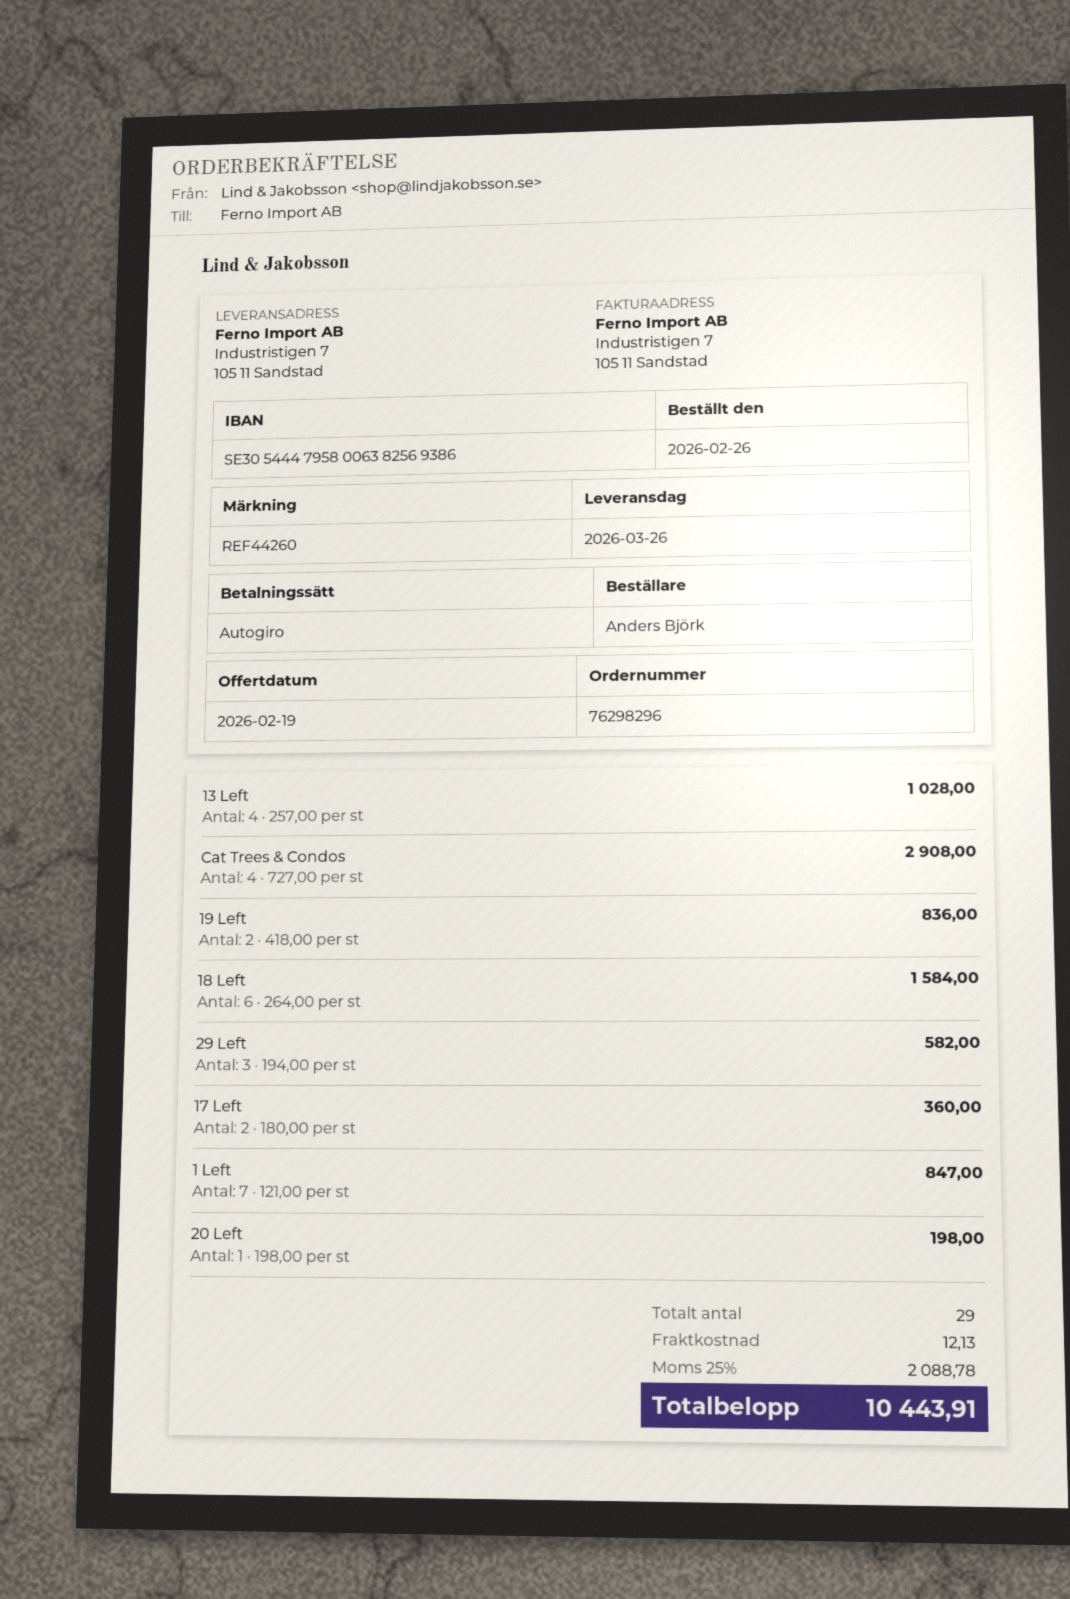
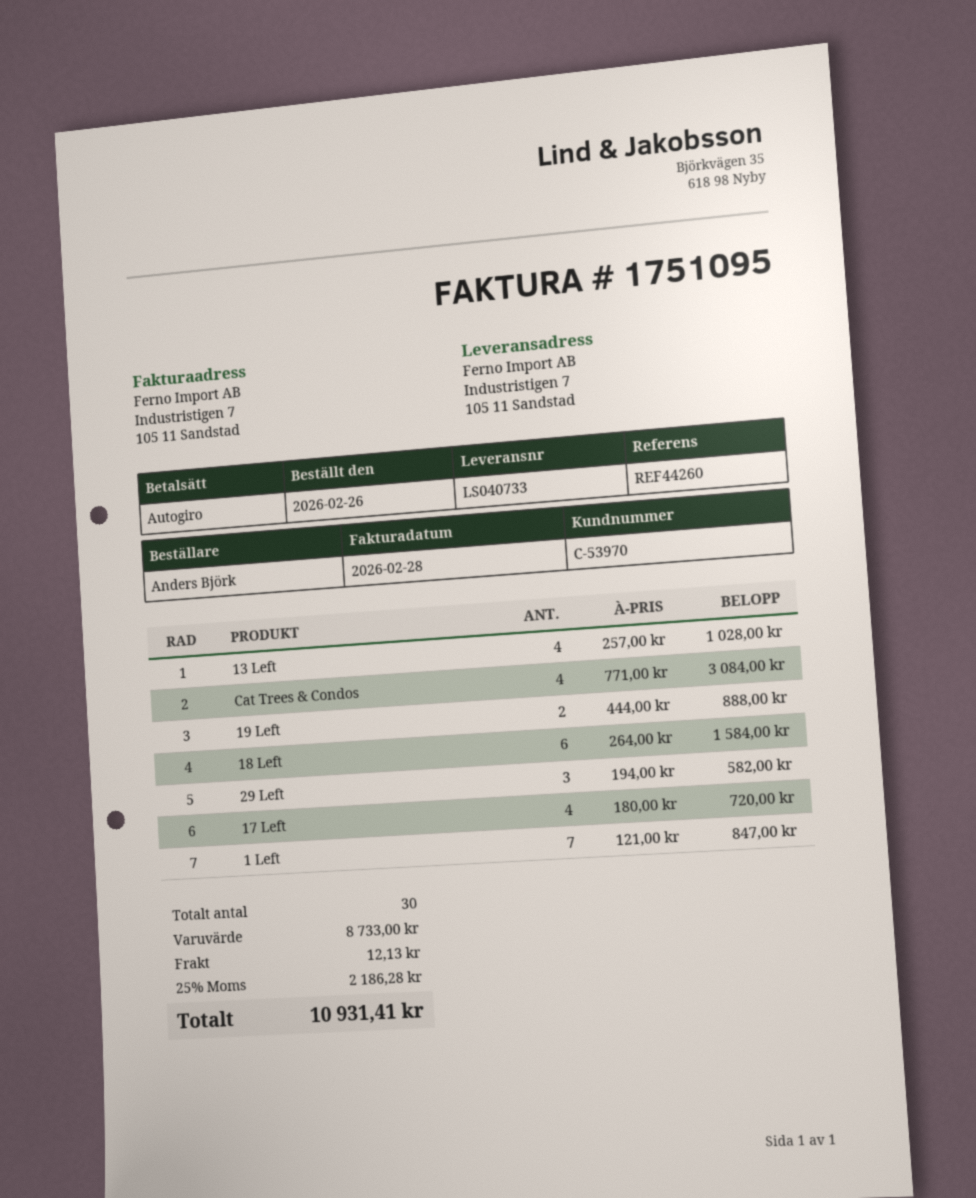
Cat Trees & Condos: 4 x 727.00 = 2908.00 -> 4 x 771.00 = 3084.00
19 Left: 2 x 418.00 = 836.00 -> 2 x 444.00 = 888.00
17 Left: 2 x 180.00 = 360.00 -> 4 x 180.00 = 720.00
20 Left: 1 x 198.00 = 198.00 -> none
total quantity: 29 -> 30
tax: 25% = 2088.78 -> 25% = 2186.28
total: 10443.91 -> 10931.41

